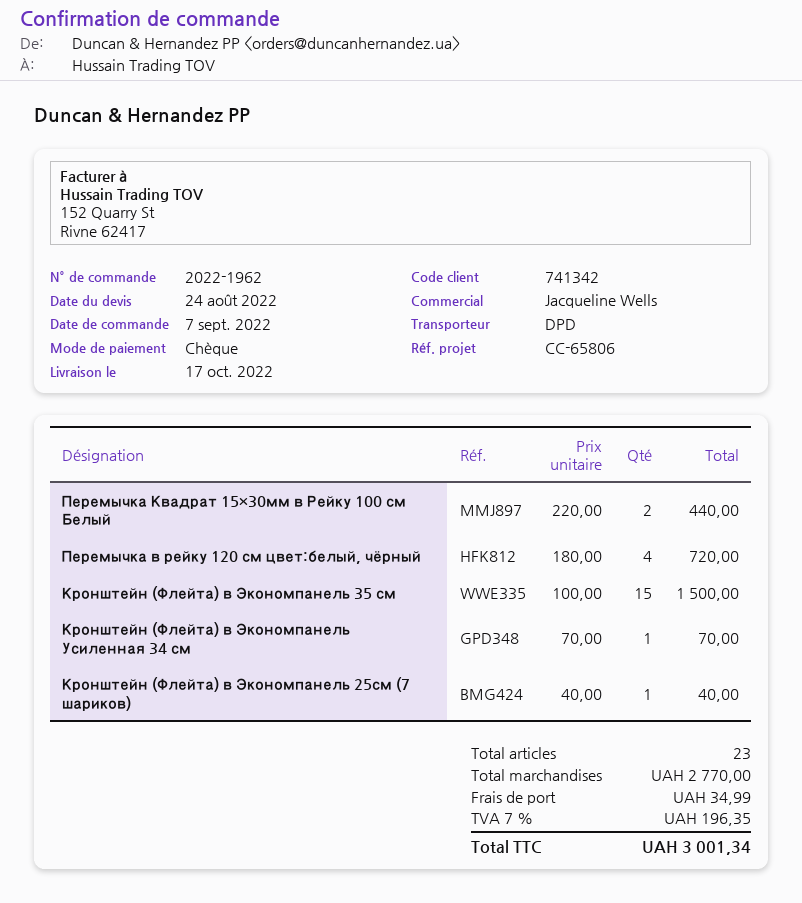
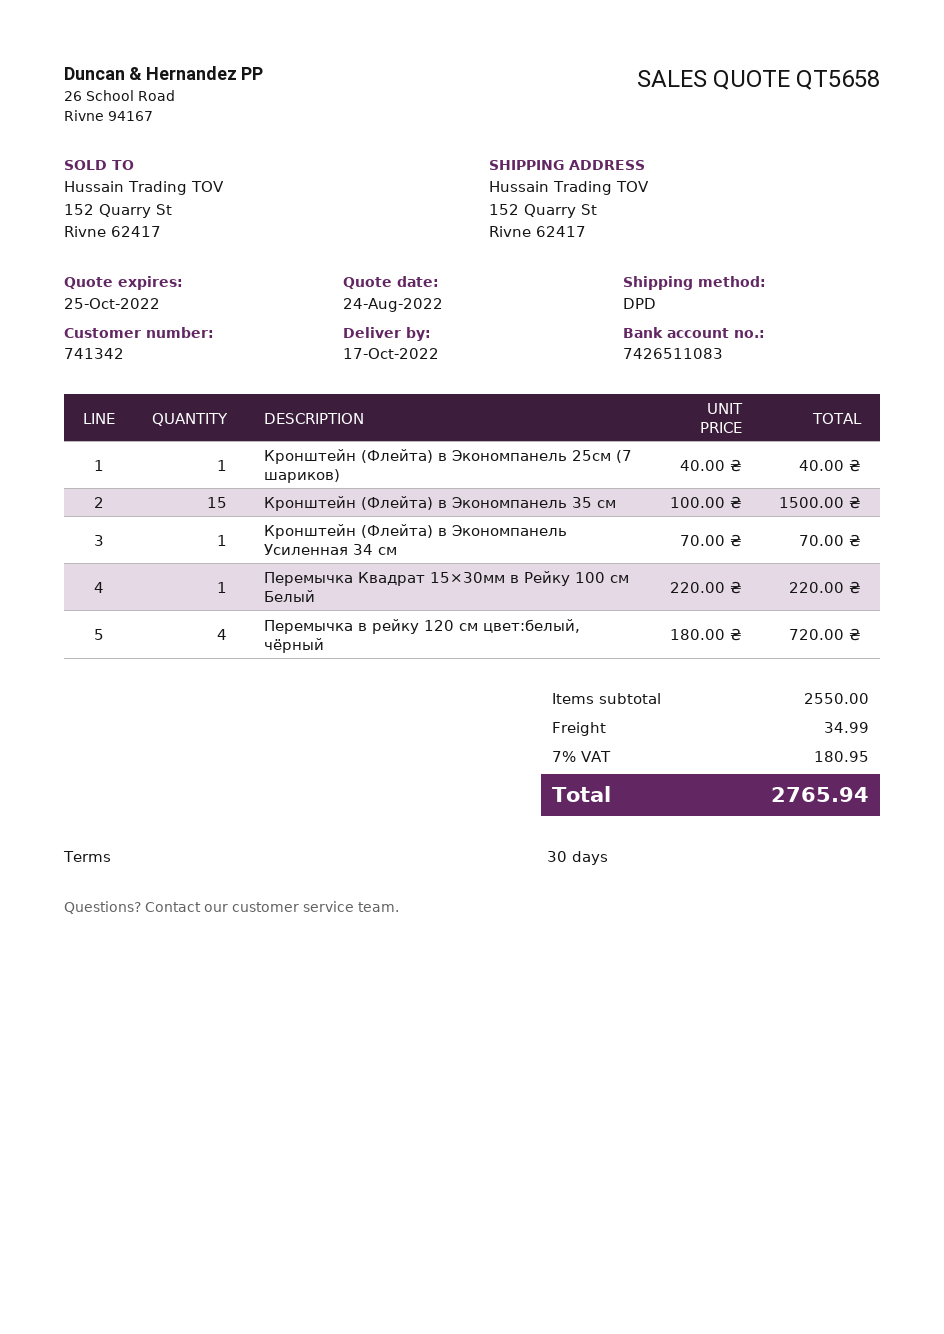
Перемычка Квадрат 15×30мм в Рейку 100 см Белый: 2 x 220.00 = 440.00 -> 1 x 220.00 = 220.00
subtotal: 2770.00 -> 2550.00
tax: 7% = 196.35 -> 7% = 180.95
total: 3001.34 -> 2765.94

